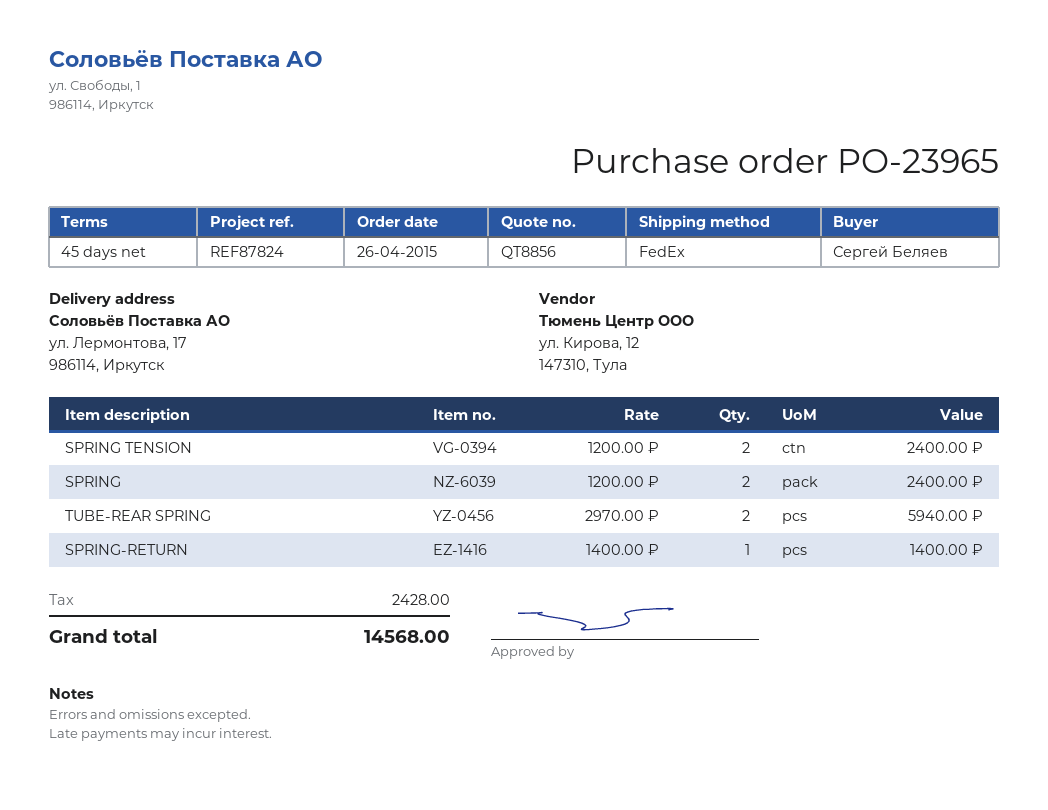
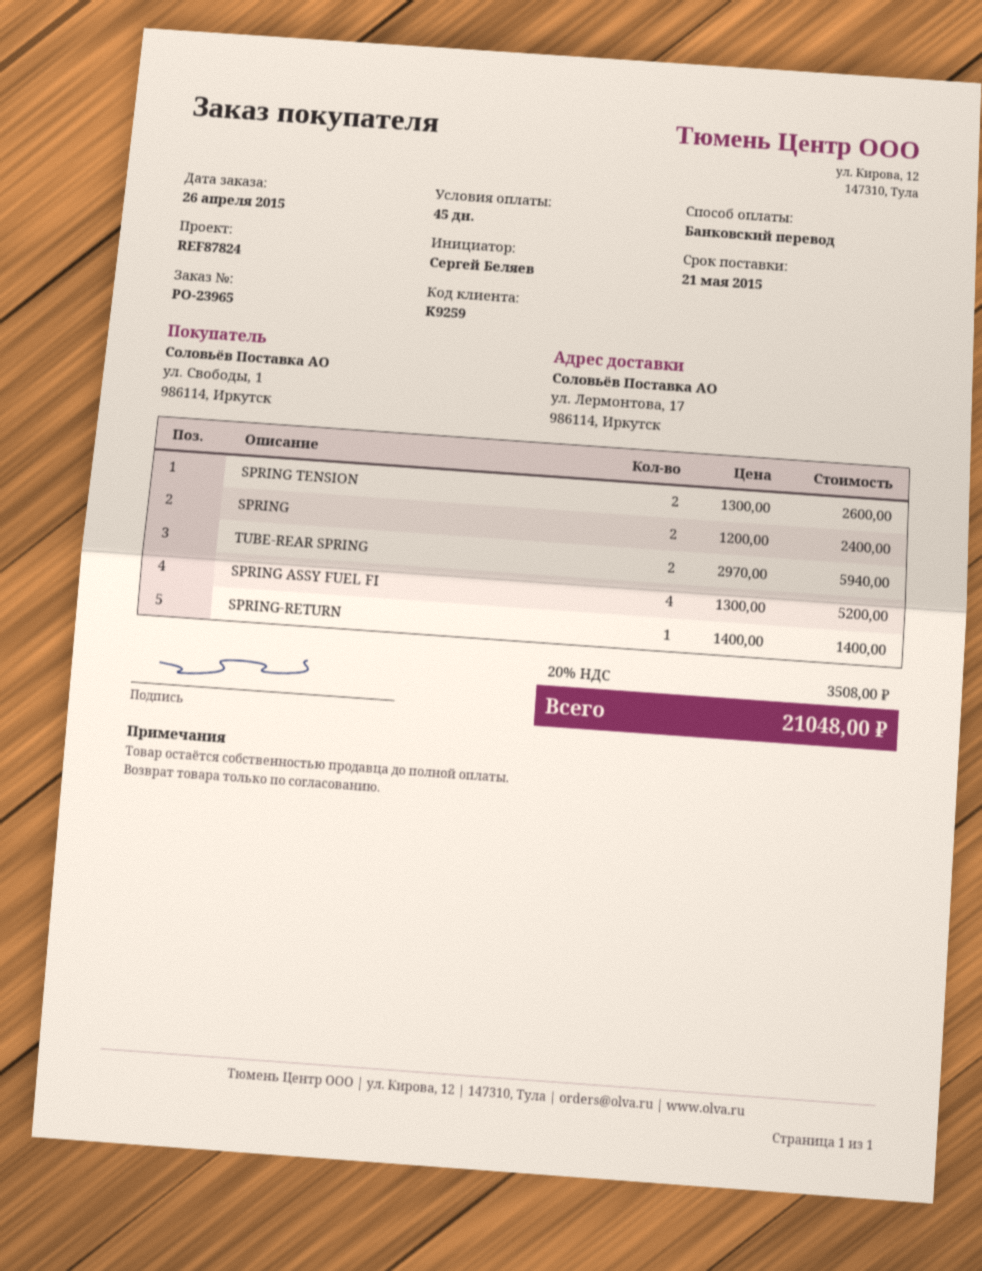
SPRING TENSION: 2 x 1200.00 = 2400.00 -> 2 x 1300.00 = 2600.00
SPRING ASSY FUEL FI: none -> 4 x 1300.00 = 5200.00
tax: 2428.00 -> 3508.00
total: 14568.00 -> 21048.00

